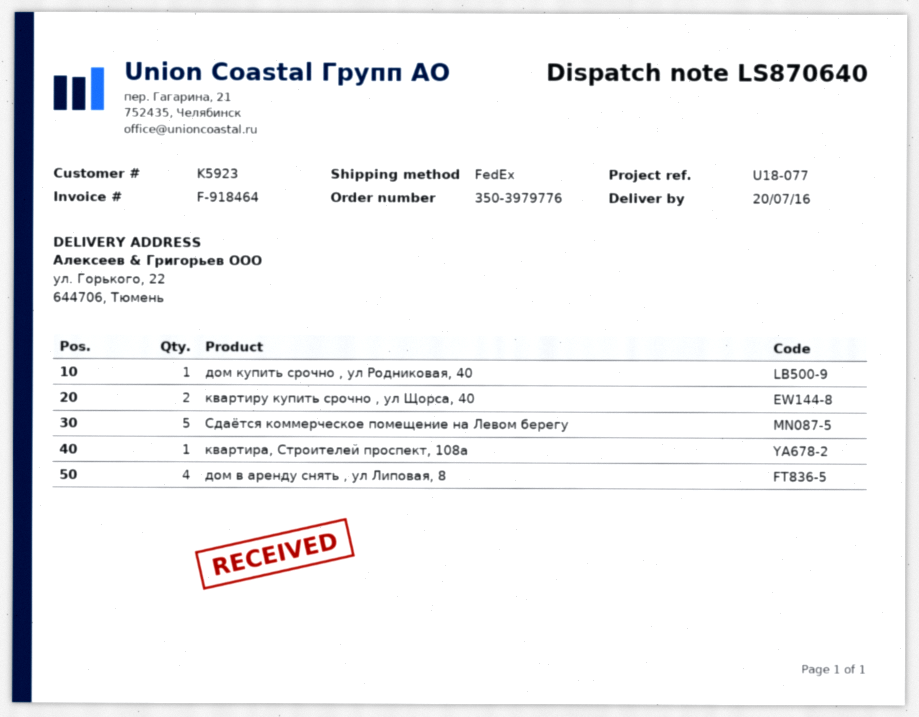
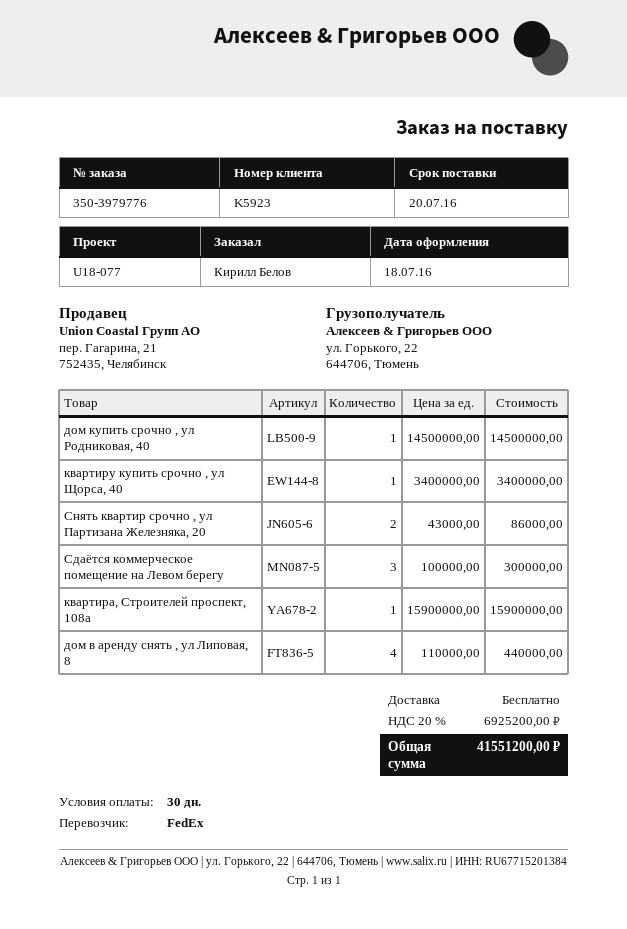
квартиру купить срочно , ул Щорса, 40: 2 -> 1
Сдаётся коммерческое помещение на Левом берегу: 5 -> 3
Снять квартир срочно , ул Партизана Железняка, 20: none -> 2

